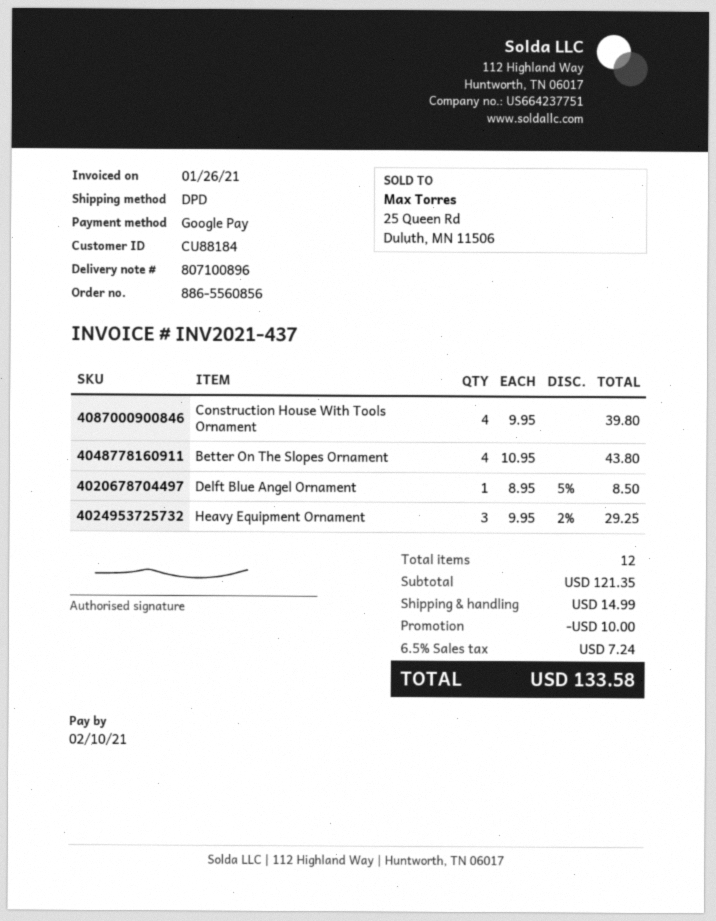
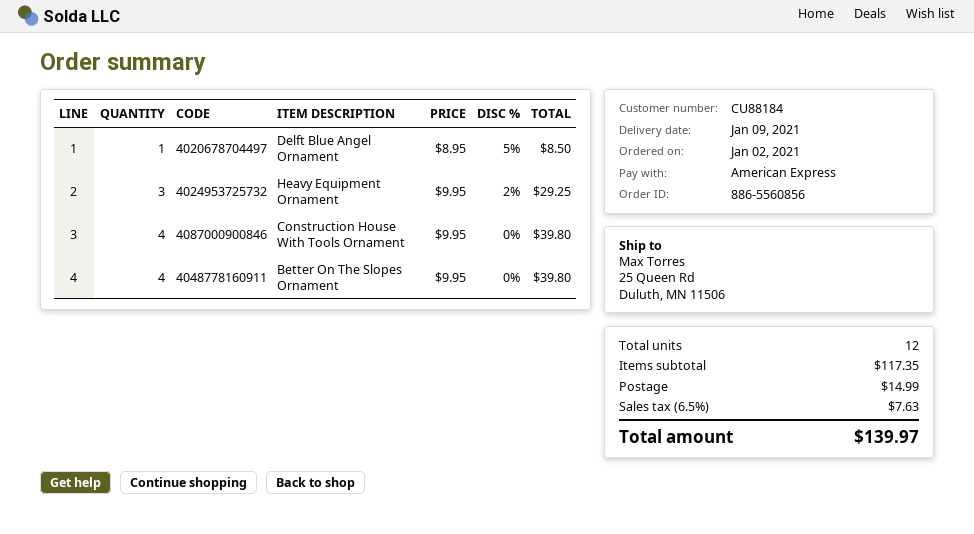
payment method: Google Pay -> American Express
Better On The Slopes Ornament: 4 x 10.95 = 43.80 -> 4 x 9.95 = 39.80
subtotal: 121.35 -> 117.35
discount: 10.00 -> none
tax: 6.5% = 7.24 -> 6.5% = 7.63
total: 133.58 -> 139.97

